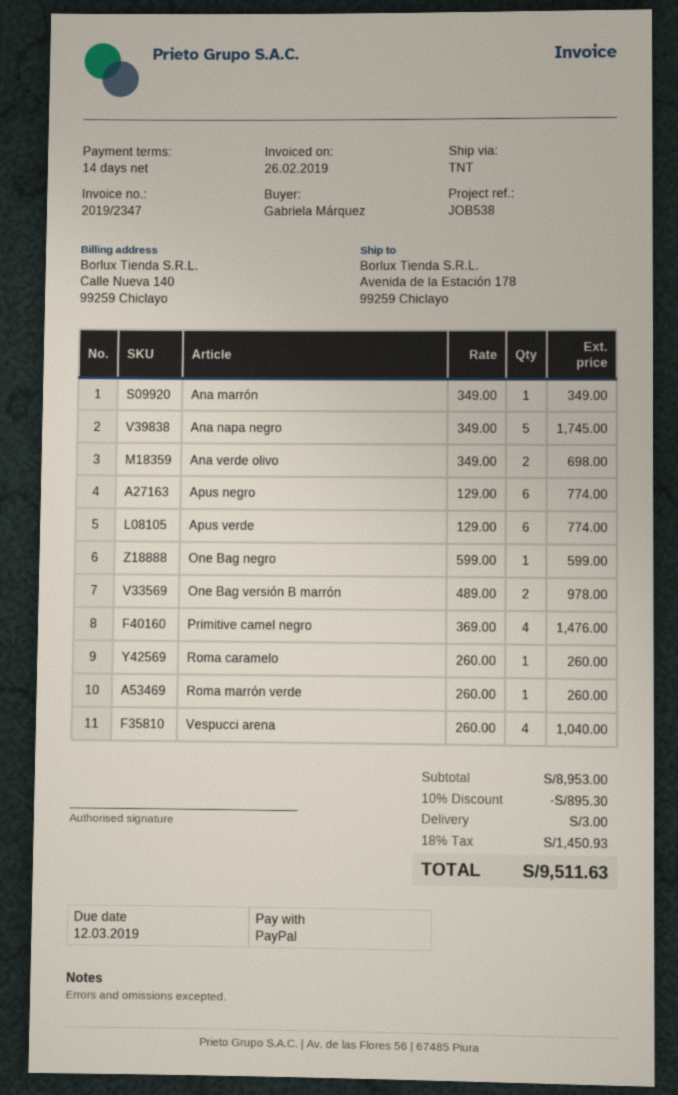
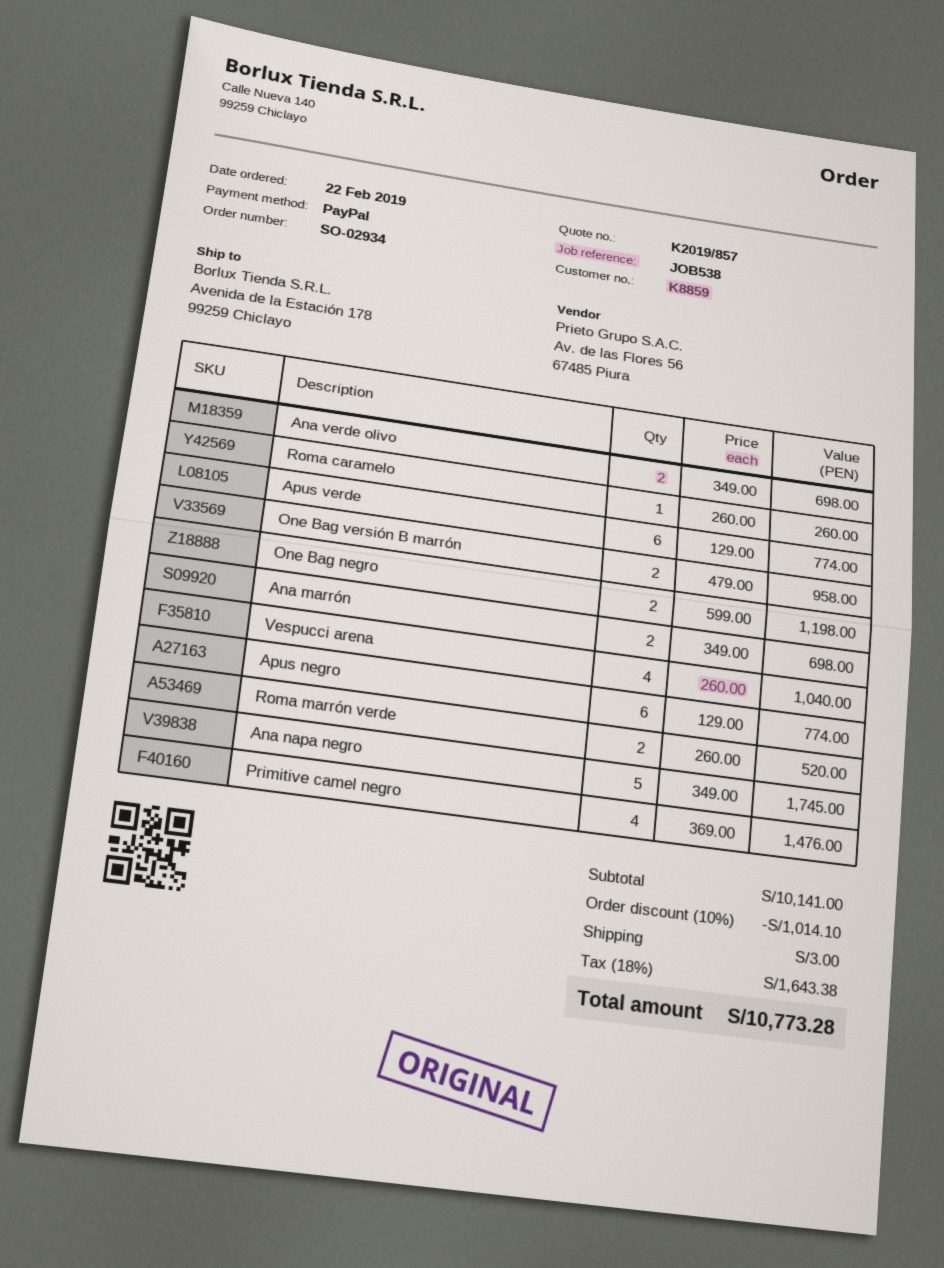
Ana marrón: 1 x 349.00 = 349.00 -> 2 x 349.00 = 698.00
One Bag negro: 1 x 599.00 = 599.00 -> 2 x 599.00 = 1198.00
One Bag versión B marrón: 2 x 489.00 = 978.00 -> 2 x 479.00 = 958.00
Roma marrón verde: 1 x 260.00 = 260.00 -> 2 x 260.00 = 520.00
subtotal: 8953.00 -> 10141.00
discount: 10% = 895.30 -> 10% = 1014.10
tax: 18% = 1450.93 -> 18% = 1643.38
total: 9511.63 -> 10773.28

